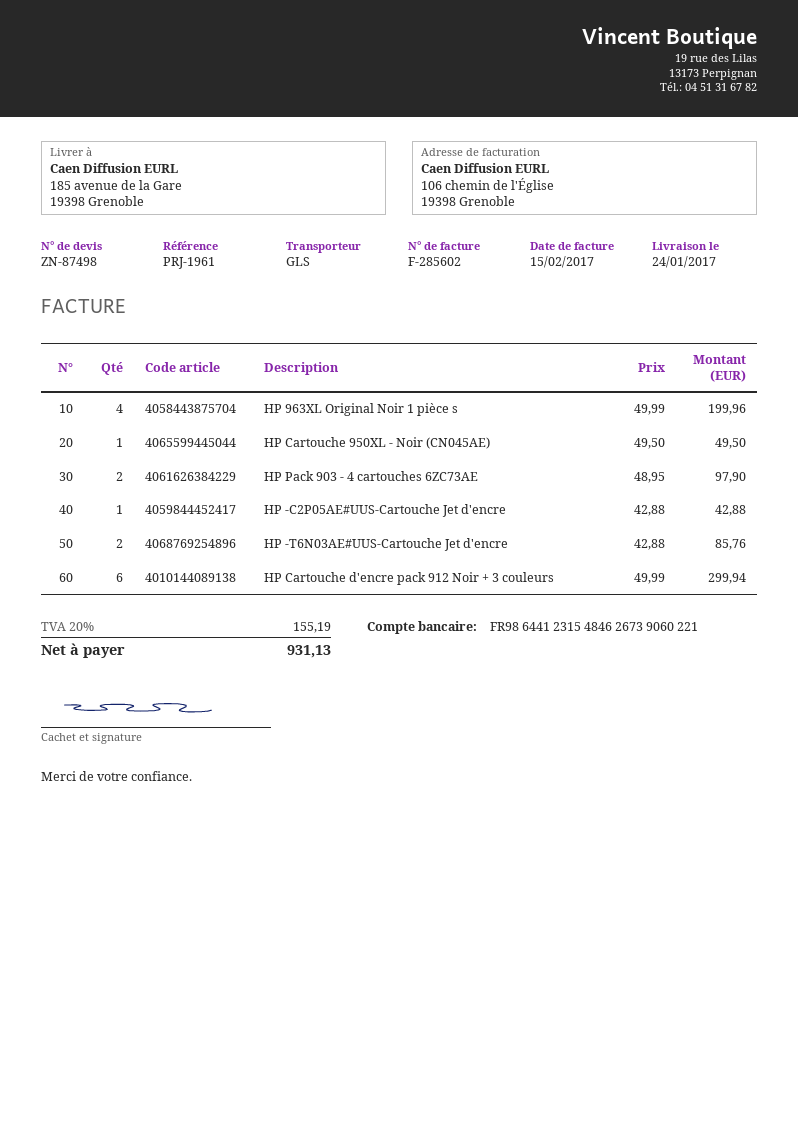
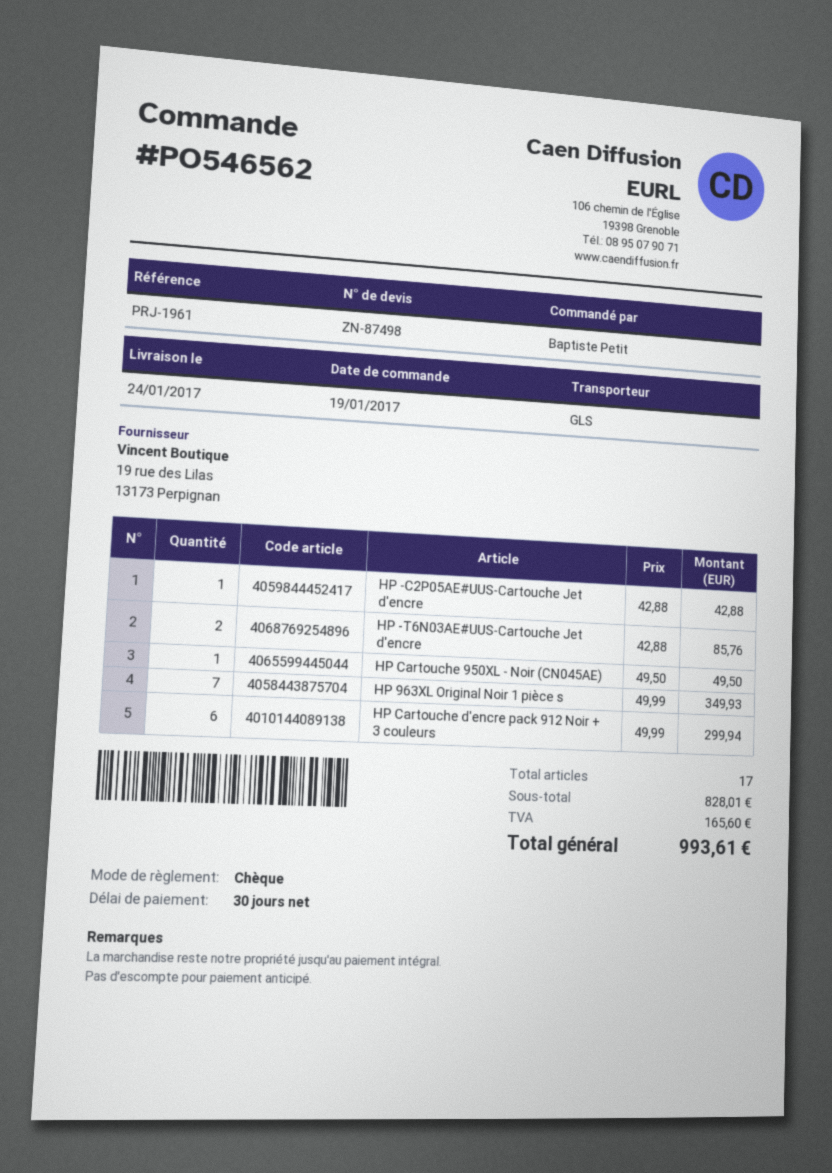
HP 963XL Original Noir 1 pièce s: 4 x 49.99 = 199.96 -> 7 x 49.99 = 349.93
HP Pack 903 - 4 cartouches 6ZC73AE: 2 x 48.95 = 97.90 -> none
tax: 155.19 -> 165.60
total: 931.13 -> 993.61

